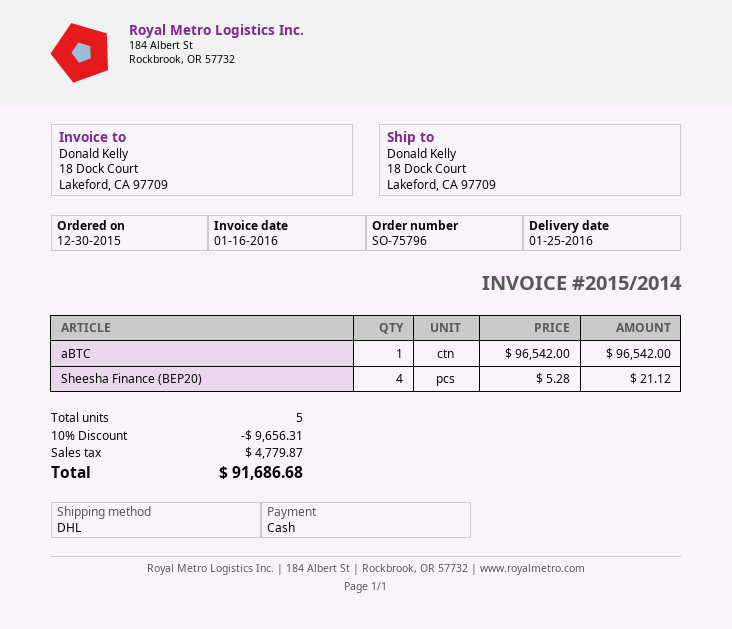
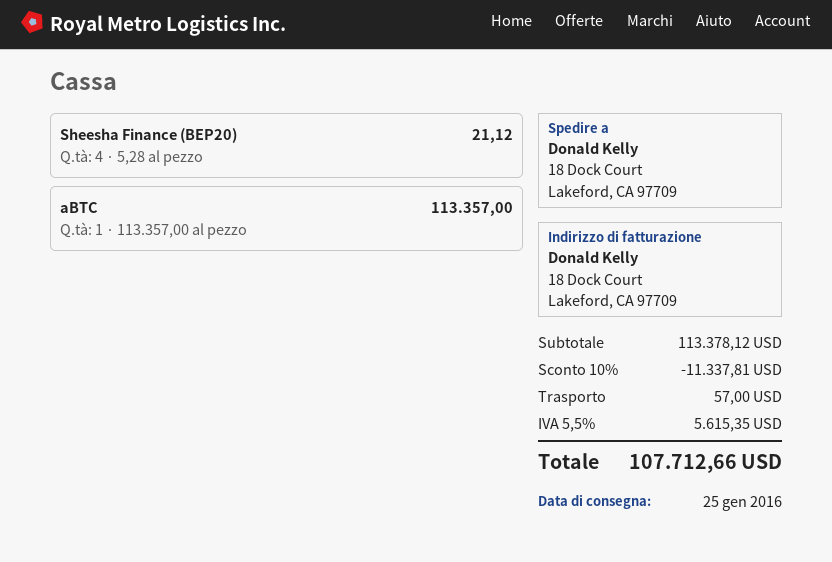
aBTC: 1 x 96542.00 = 96542.00 -> 1 x 113357.00 = 113357.00
discount: 10% = 9656.31 -> 10% = 11337.81
shipping: none -> 57.00
tax: 4779.87 -> 5615.35
total: 91686.68 -> 107712.66

